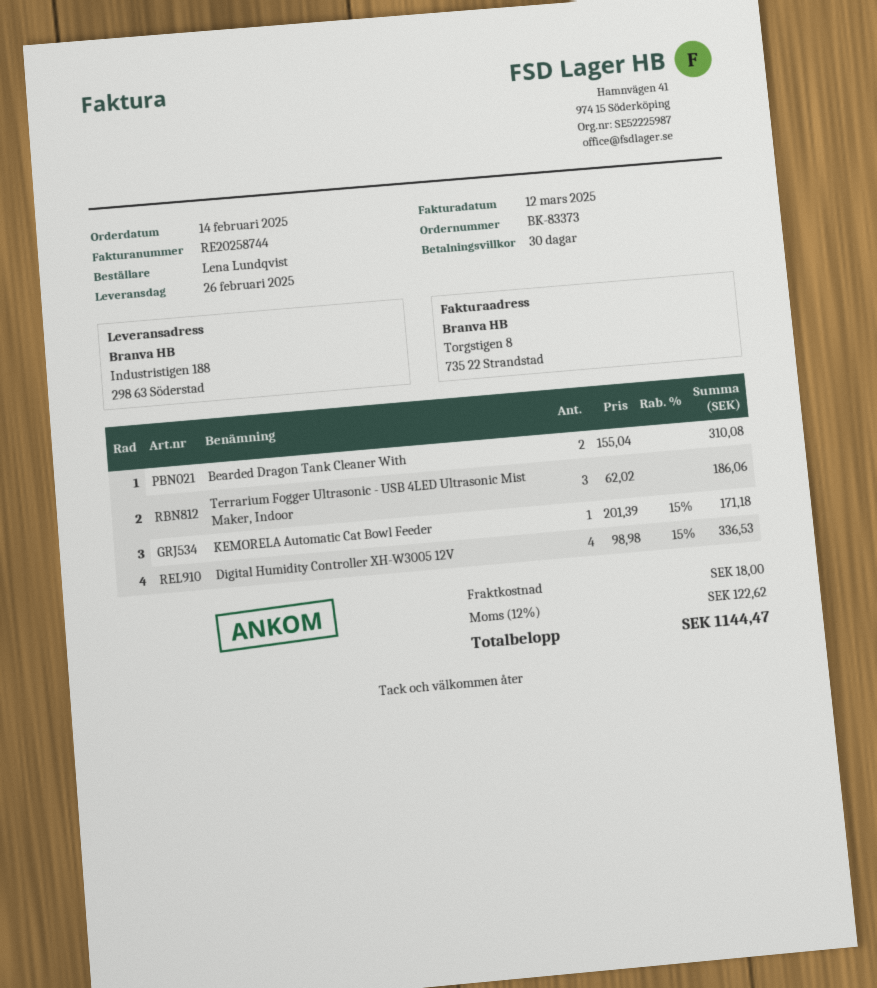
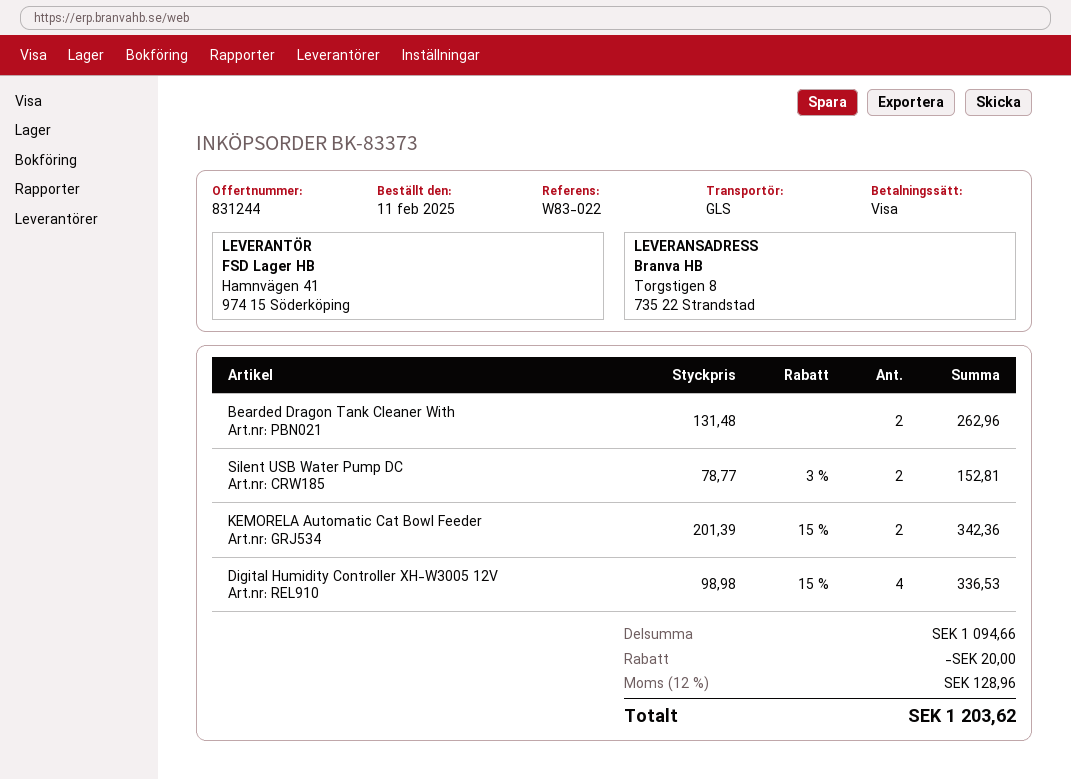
order date: 2025-02-14 -> 2025-02-11
ship to: Industristigen 188, 298 63 Söderstad -> Torgstigen 8, 735 22 Strandstad
Bearded Dragon Tank Cleaner With: 2 x 155.04 = 310.08 -> 2 x 131.48 = 262.96
Terrarium Fogger Ultrasonic - USB 4LED Ultrasonic Mist Maker, Indoor: 3 x 62.02 = 186.06 -> none
KEMORELA Automatic Cat Bowl Feeder: 1 x 201.39 - 15% = 171.18 -> 2 x 201.39 - 15% = 342.36
Silent USB Water Pump DC: none -> 2 x 78.77 - 3% = 152.81
discount: none -> 20.00
shipping: 18.00 -> none
tax: 12% = 122.62 -> 12% = 128.96
total: 1144.47 -> 1203.62

